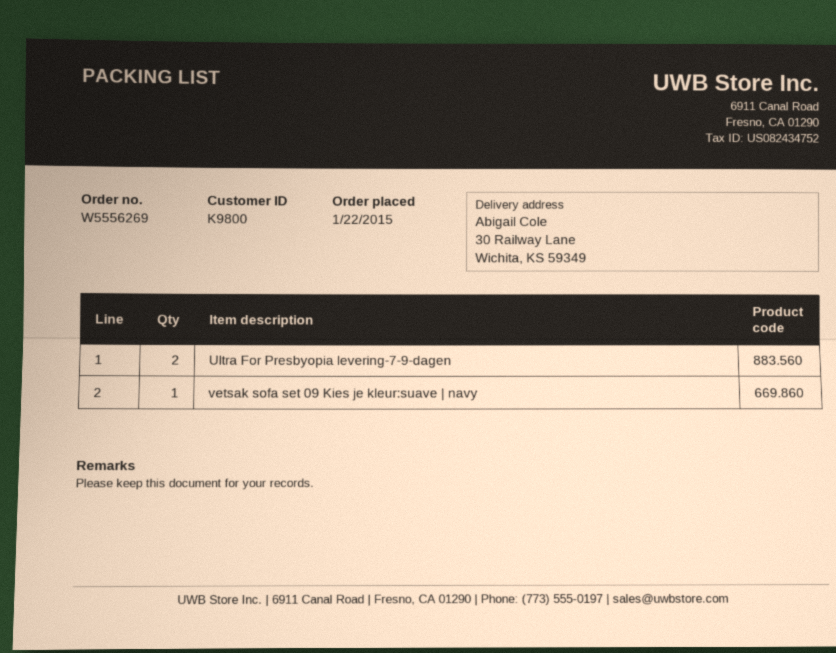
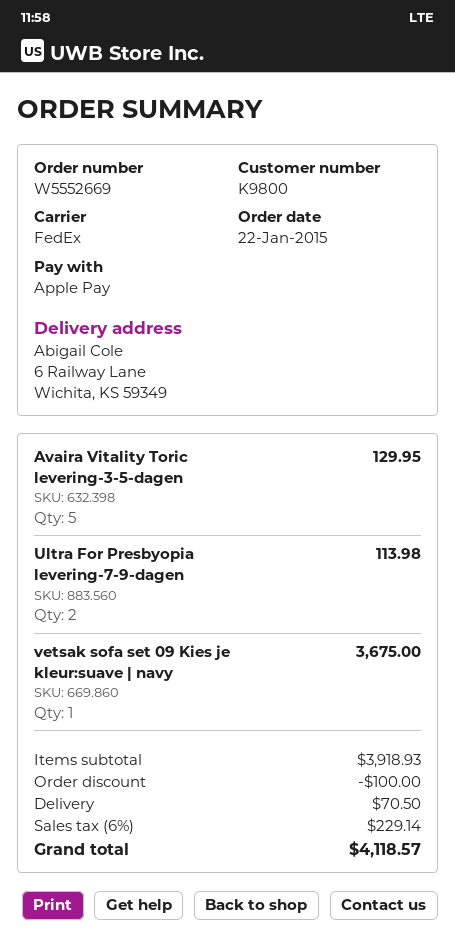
order number: W5556269 -> W5552669
ship to: 30 Railway Lane, Wichita, KS 59349 -> 6 Railway Lane, Wichita, KS 59349
Avaira Vitality Toric levering-3-5-dagen: none -> 5

